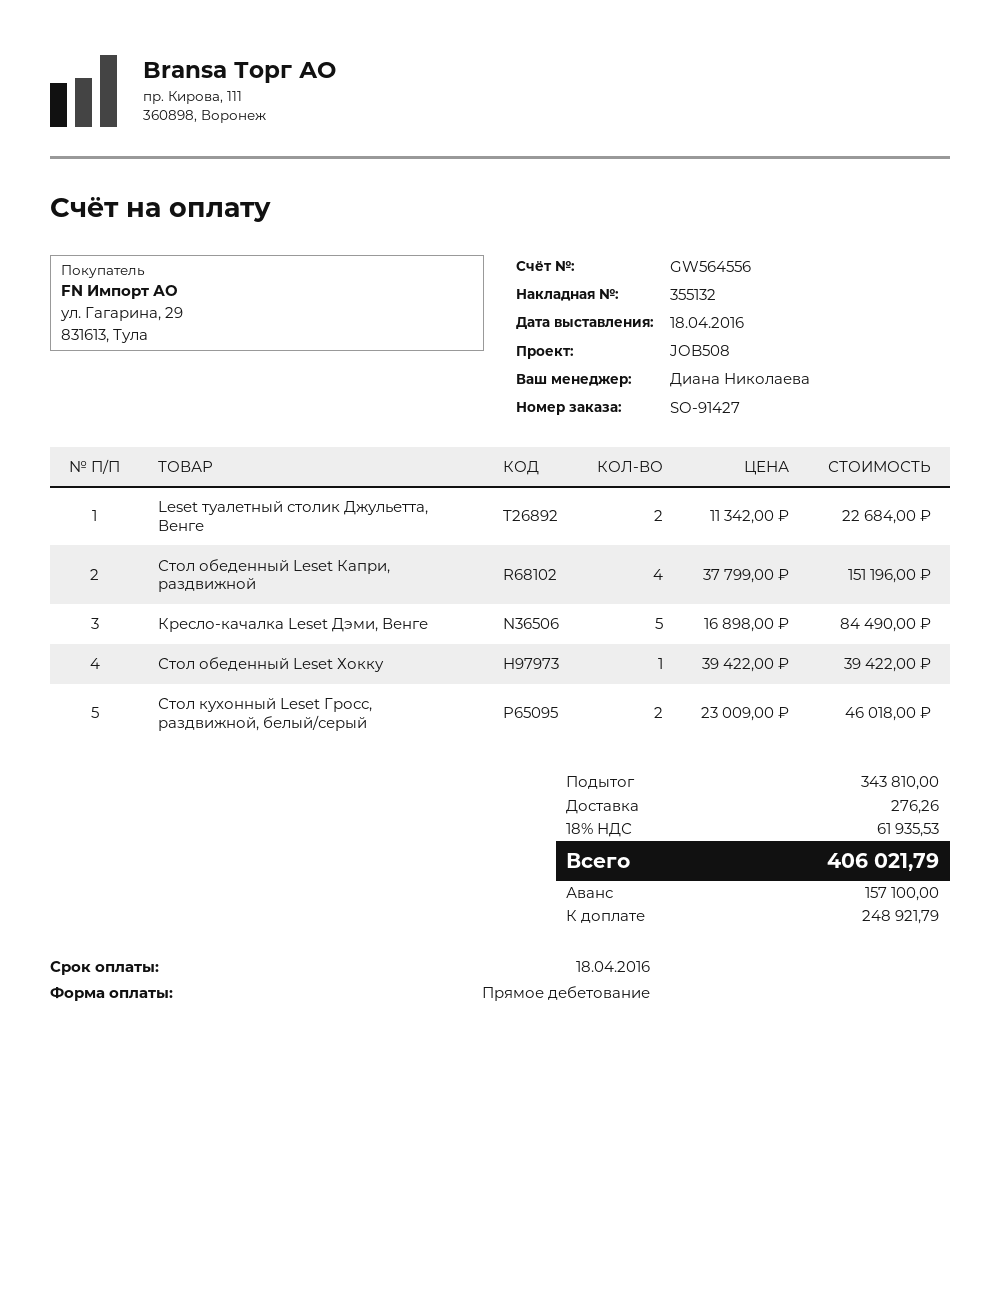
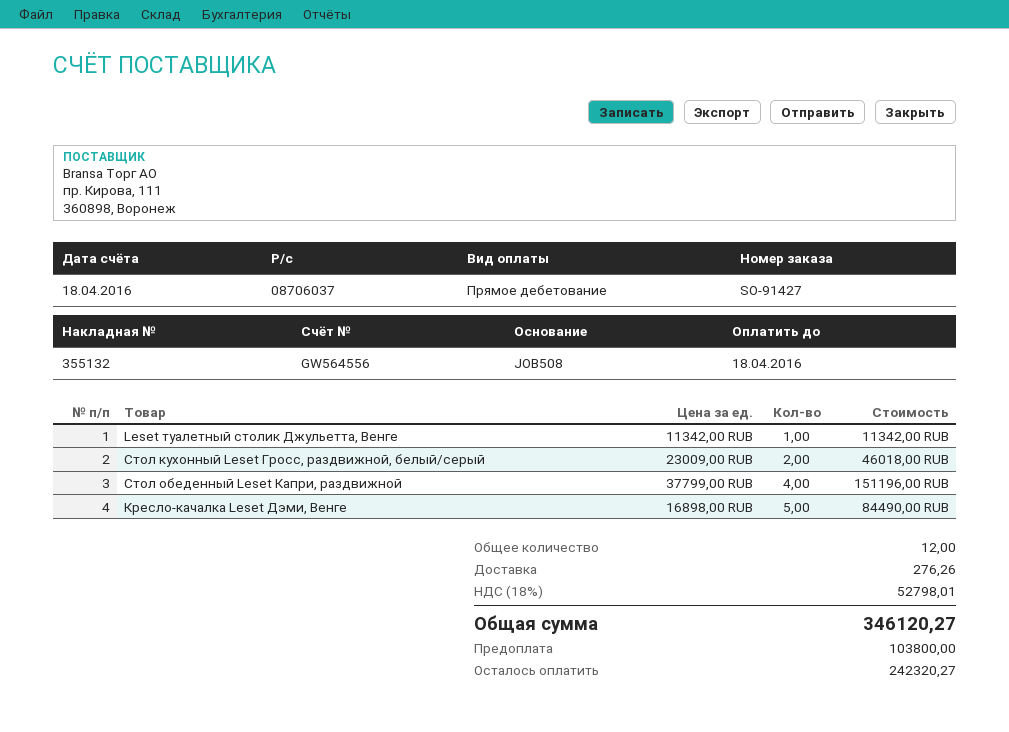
Leset туалетный столик Джульетта, Венге: 2 x 11342.00 = 22684.00 -> 1 x 11342.00 = 11342.00
Стол обеденный Leset Хокку: 1 x 39422.00 = 39422.00 -> none
tax: 18% = 61935.53 -> 18% = 52798.01
total: 406021.79 -> 346120.27
deposit: 157100.00 -> 103800.00
balance: 248921.79 -> 242320.27

